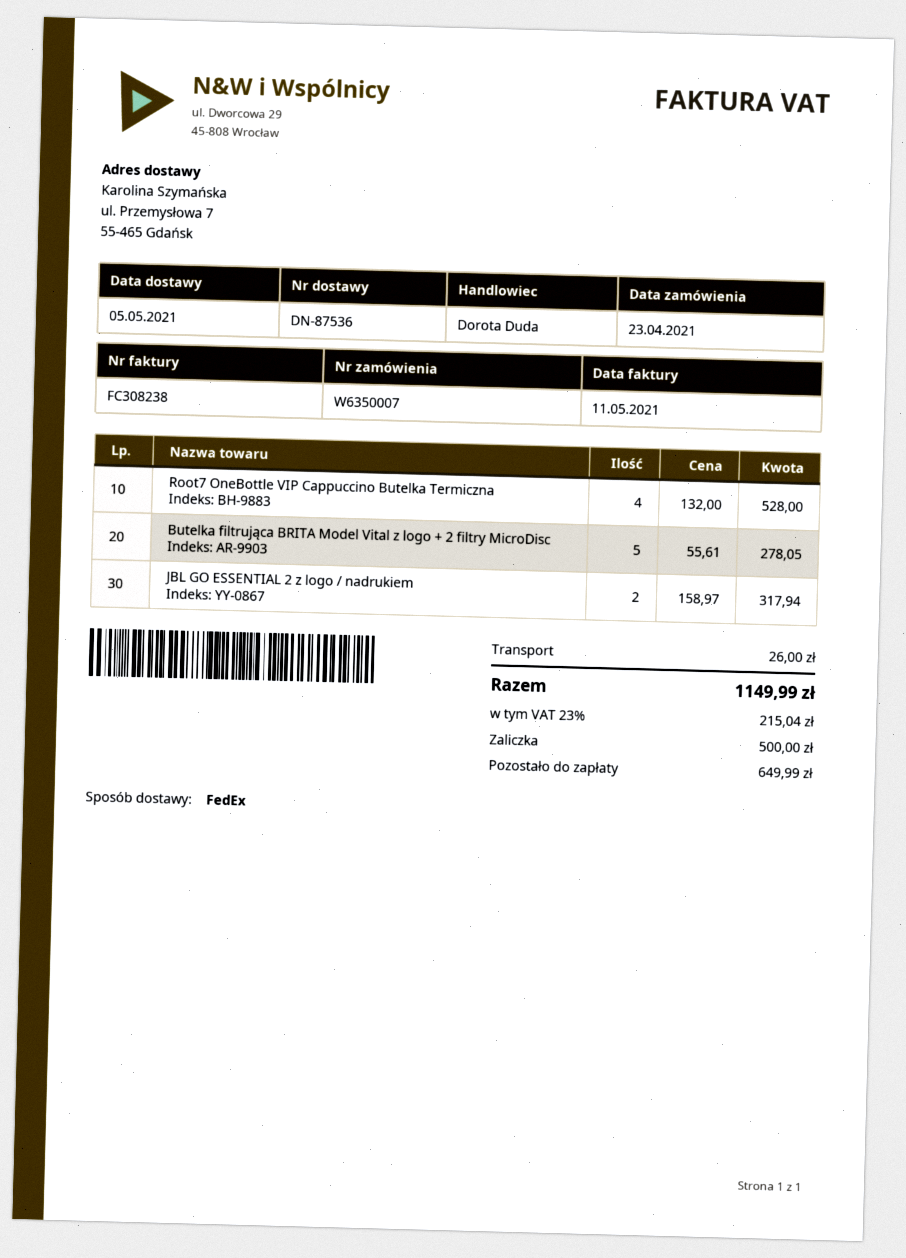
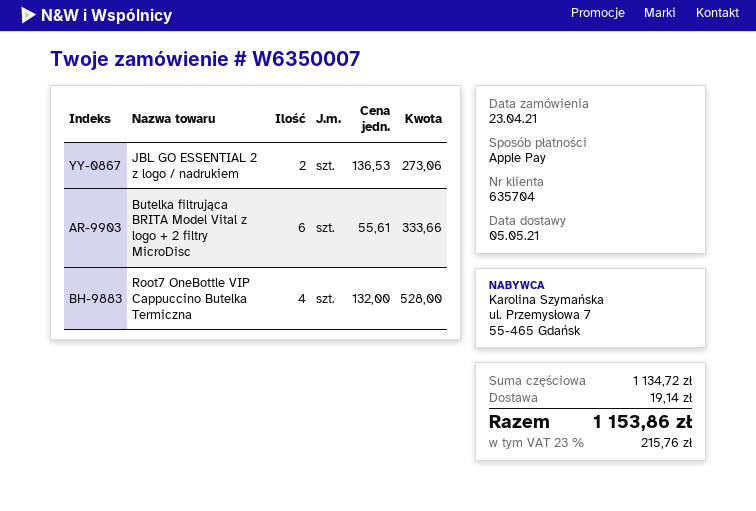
Butelka filtrująca BRITA Model Vital z logo + 2 filtry MicroDisc: 5 x 55.61 = 278.05 -> 6 x 55.61 = 333.66
JBL GO ESSENTIAL 2 z logo / nadrukiem: 2 x 158.97 = 317.94 -> 2 x 136.53 = 273.06
shipping: 26.00 -> 19.14
tax: 23% = 215.04 -> 23% = 215.76
total: 1149.99 -> 1153.86

